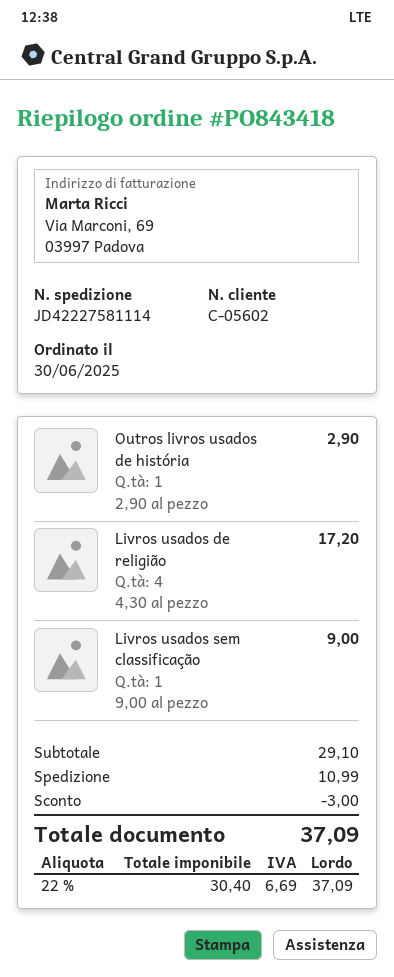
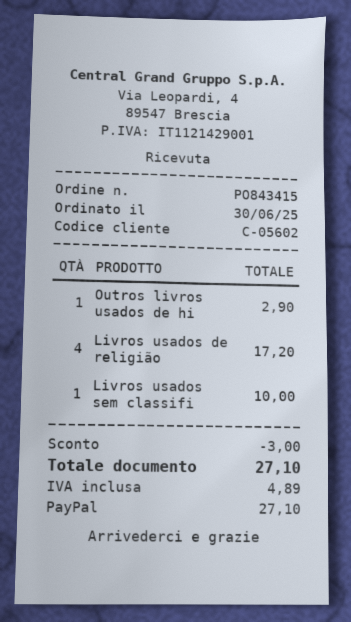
order number: PO843418 -> PO843415
Livros usados sem classificação: 1 for 9.00 -> 1 for 10.00
shipping: 10.99 -> none
tax: 6.69 -> 4.89
total: 37.09 -> 27.10

